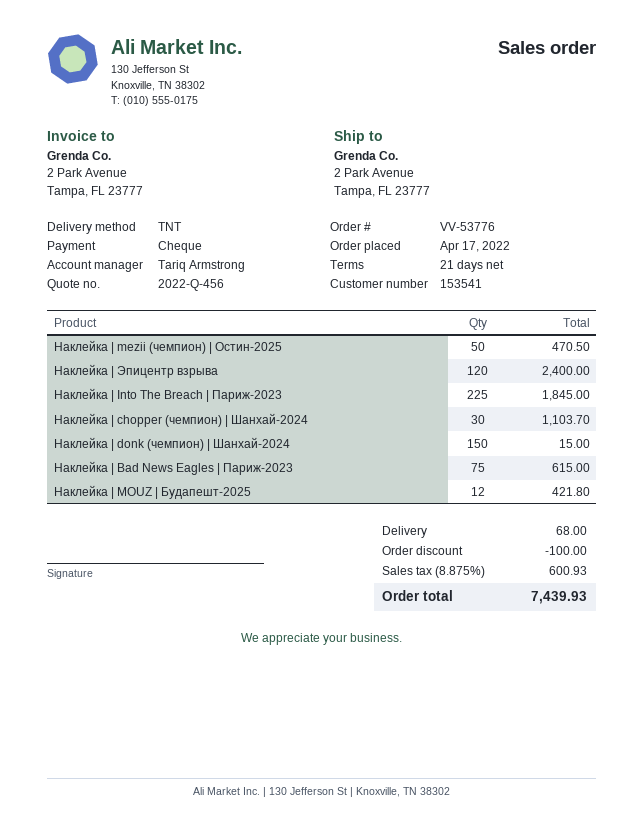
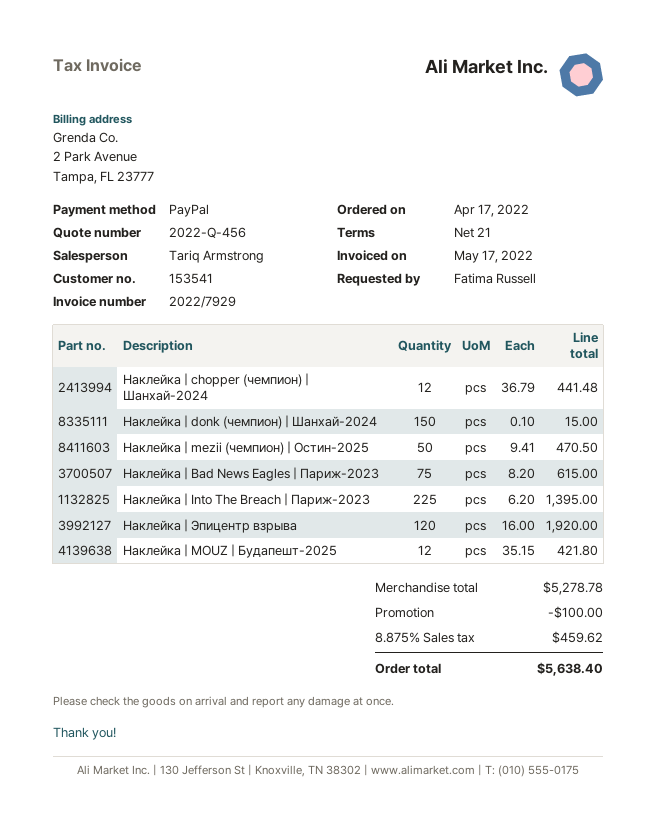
payment method: cheque -> PayPal
Наклейка | Эпицентр взрыва: 120 for 2400.00 -> 120 for 1920.00
Наклейка | Into The Breach | Париж-2023: 225 for 1845.00 -> 225 for 1395.00
Наклейка | chopper (чемпион) | Шанхай-2024: 30 for 1103.70 -> 12 for 441.48
shipping: 68.00 -> none
tax: 8.875% = 600.93 -> 8.875% = 459.62
total: 7439.93 -> 5638.40

